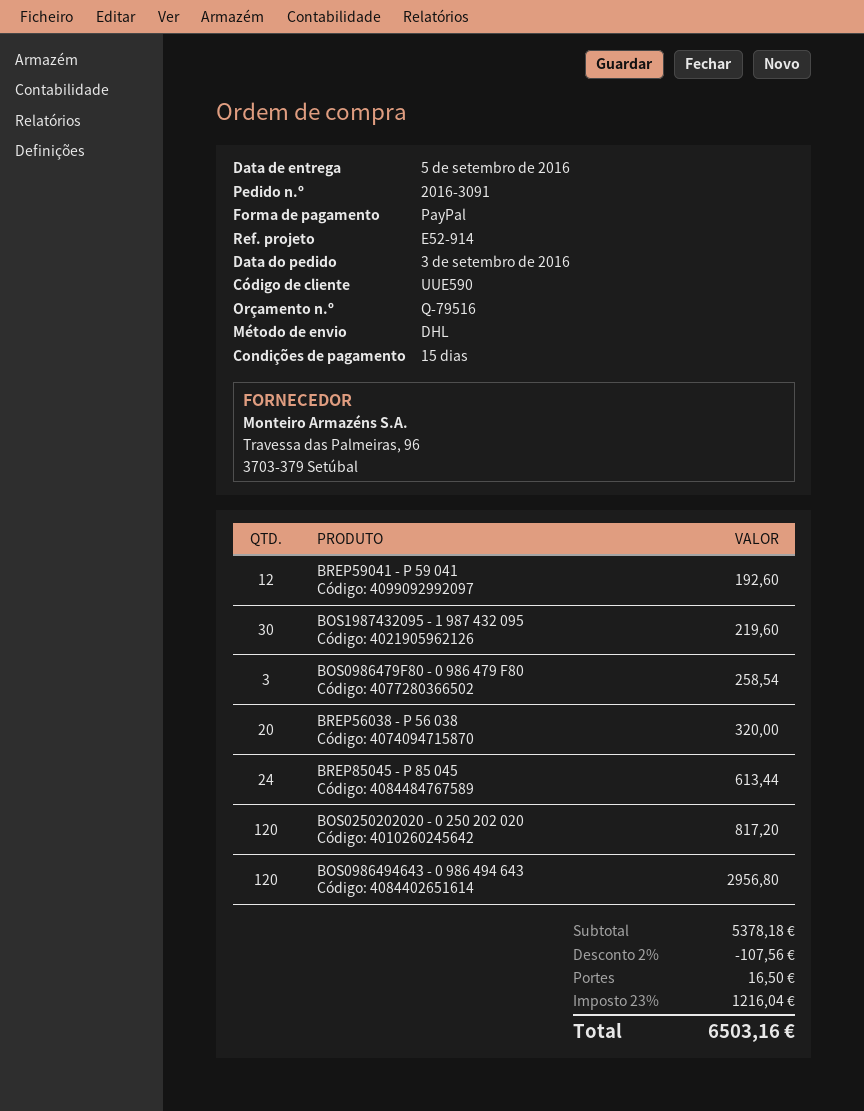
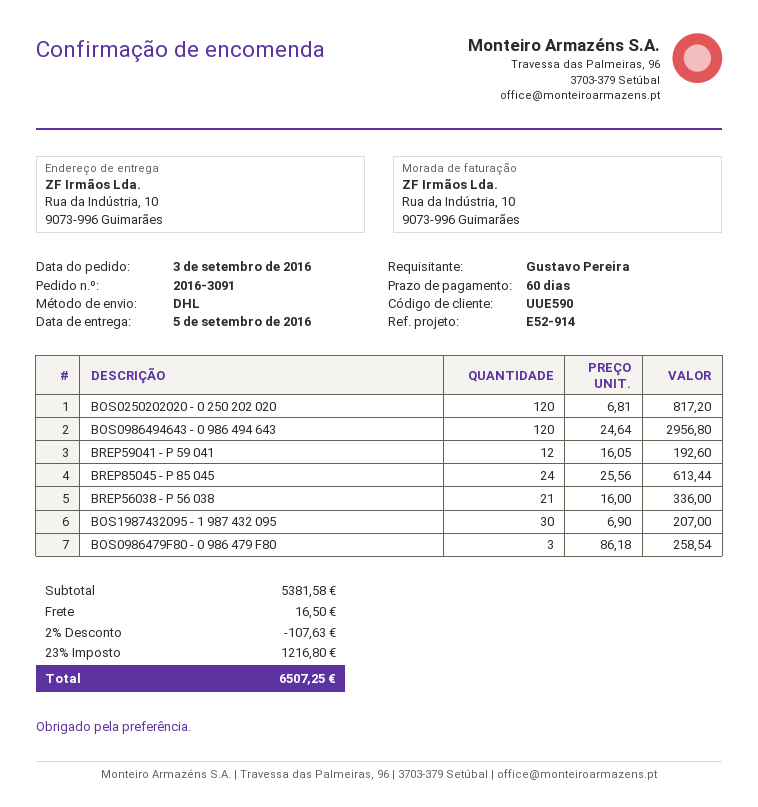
payment terms: 15 days -> 60 days
BOS1987432095 - 1 987 432 095: 30 for 219.60 -> 30 for 207.00
BREP56038 - P 56 038: 20 for 320.00 -> 21 for 336.00
subtotal: 5378.18 -> 5381.58
discount: 2% = 107.56 -> 2% = 107.63
tax: 23% = 1216.04 -> 23% = 1216.80
total: 6503.16 -> 6507.25

